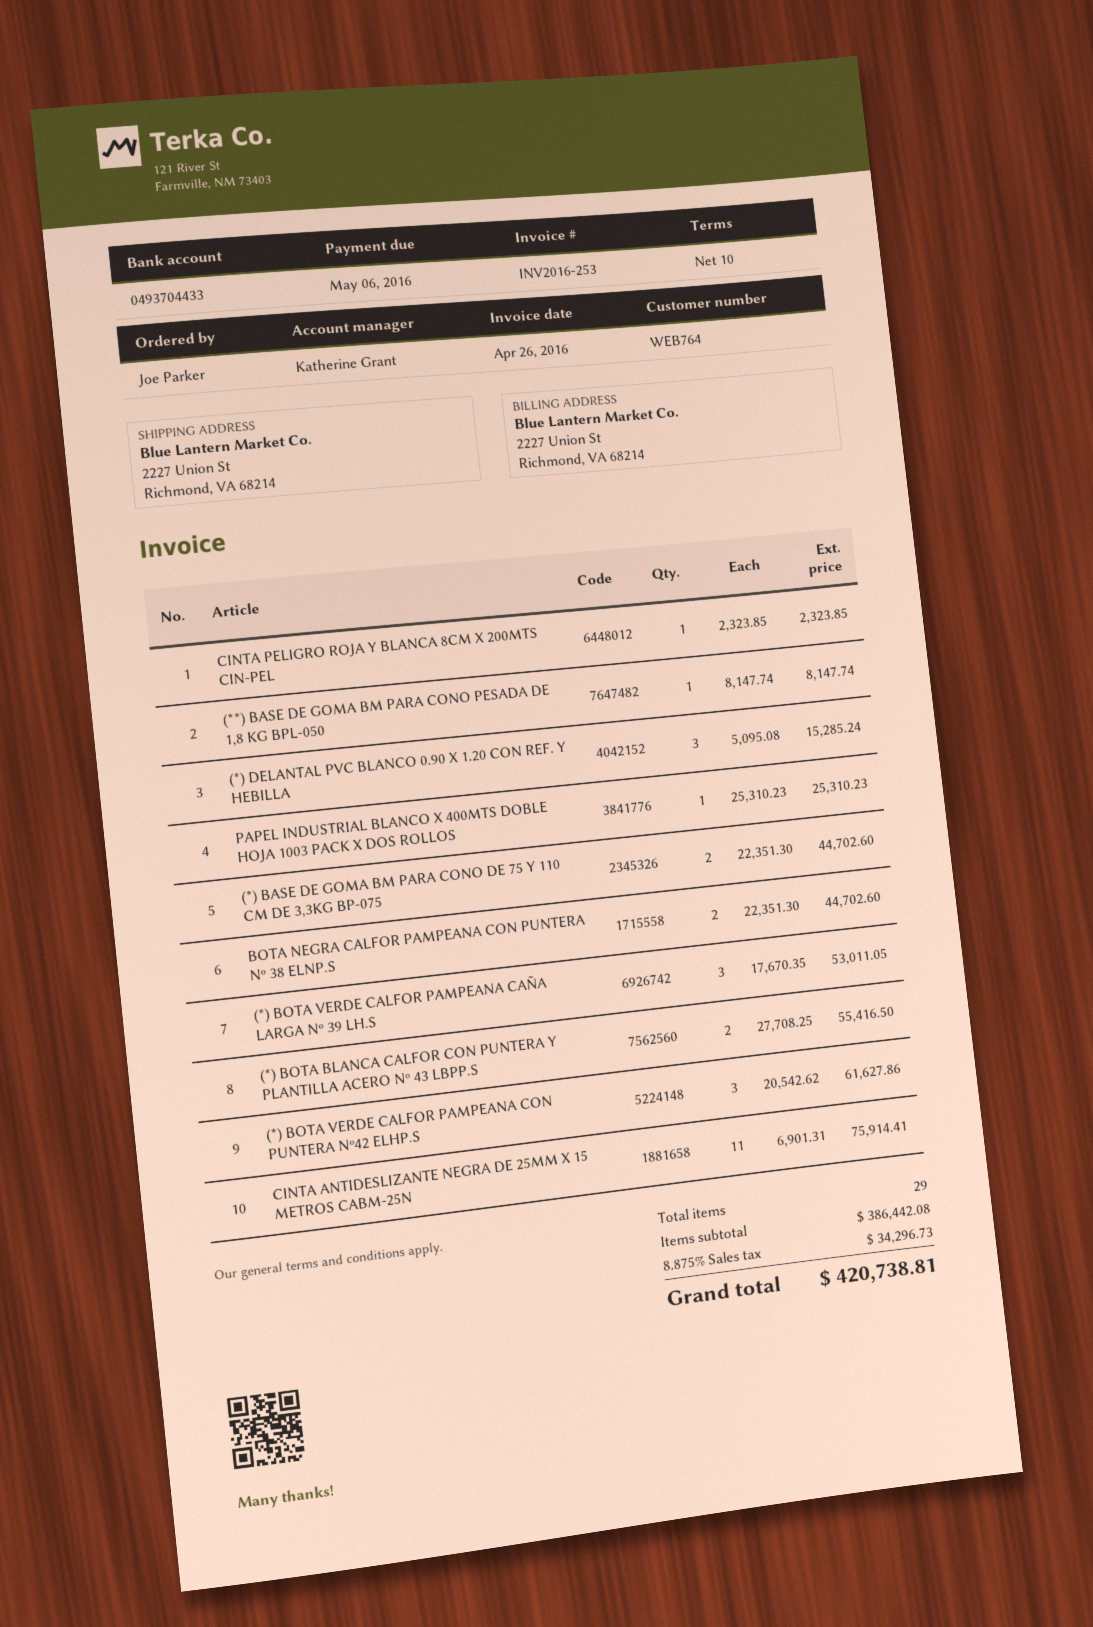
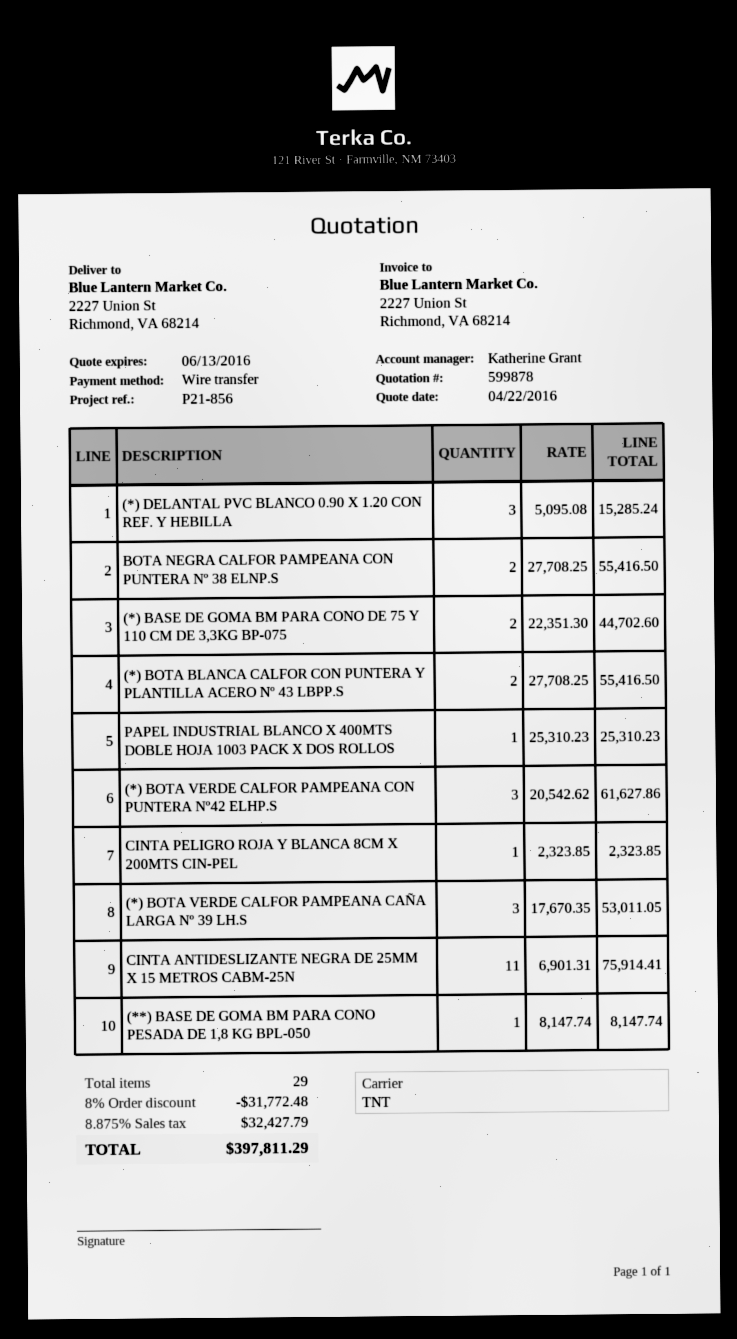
BOTA NEGRA CALFOR PAMPEANA CON PUNTERA Nº 38 ELNP.S: 2 x 22351.30 = 44702.60 -> 2 x 27708.25 = 55416.50
discount: none -> 8% = 31772.48
tax: 8.875% = 34296.73 -> 8.875% = 32427.79
total: 420738.81 -> 397811.29

